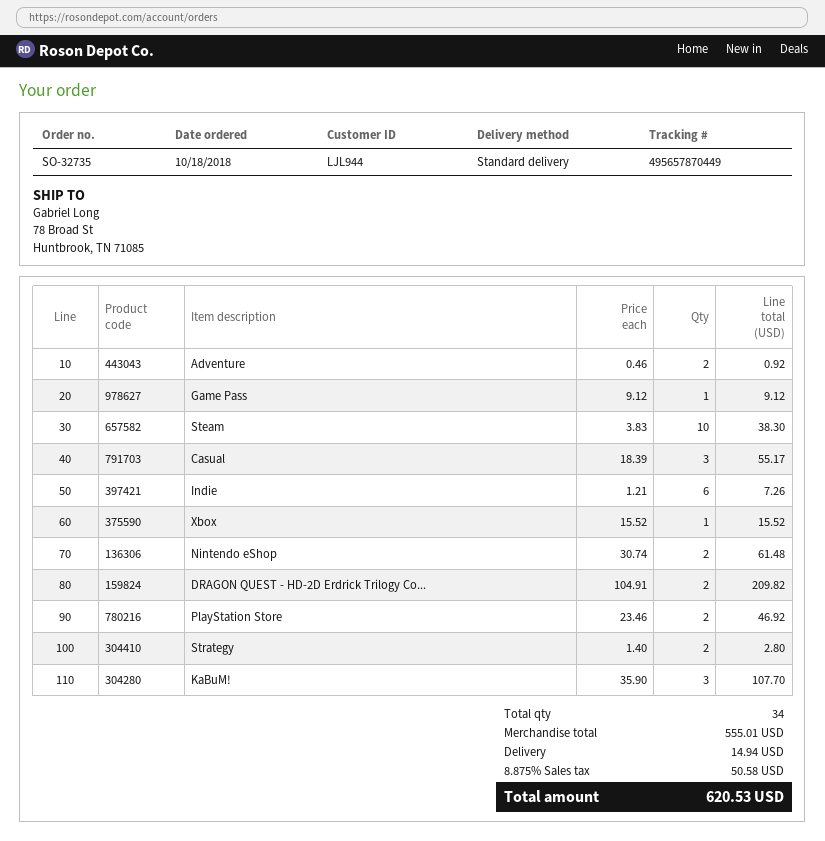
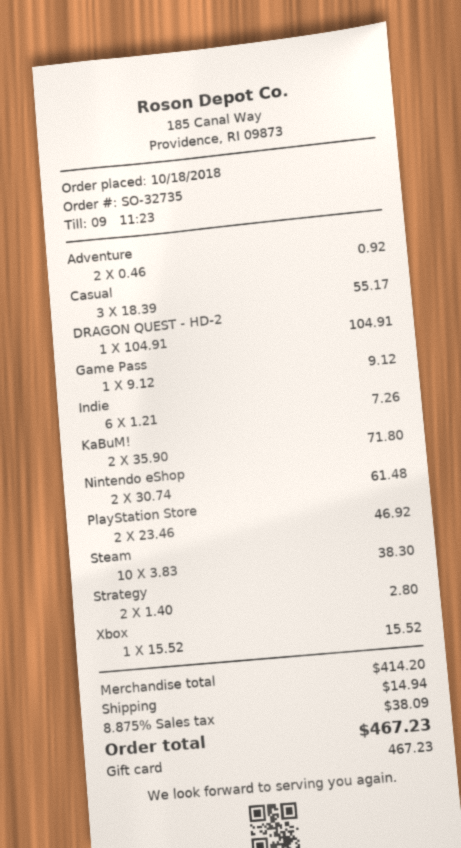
DRAGON QUEST - HD-2D Erdrick Trilogy Co...: 2 x 104.91 = 209.82 -> 1 x 104.91 = 104.91
KaBuM!: 3 x 35.90 = 107.70 -> 2 x 35.90 = 71.80
subtotal: 555.01 -> 414.20
tax: 8.875% = 50.58 -> 8.875% = 38.09
total: 620.53 -> 467.23

